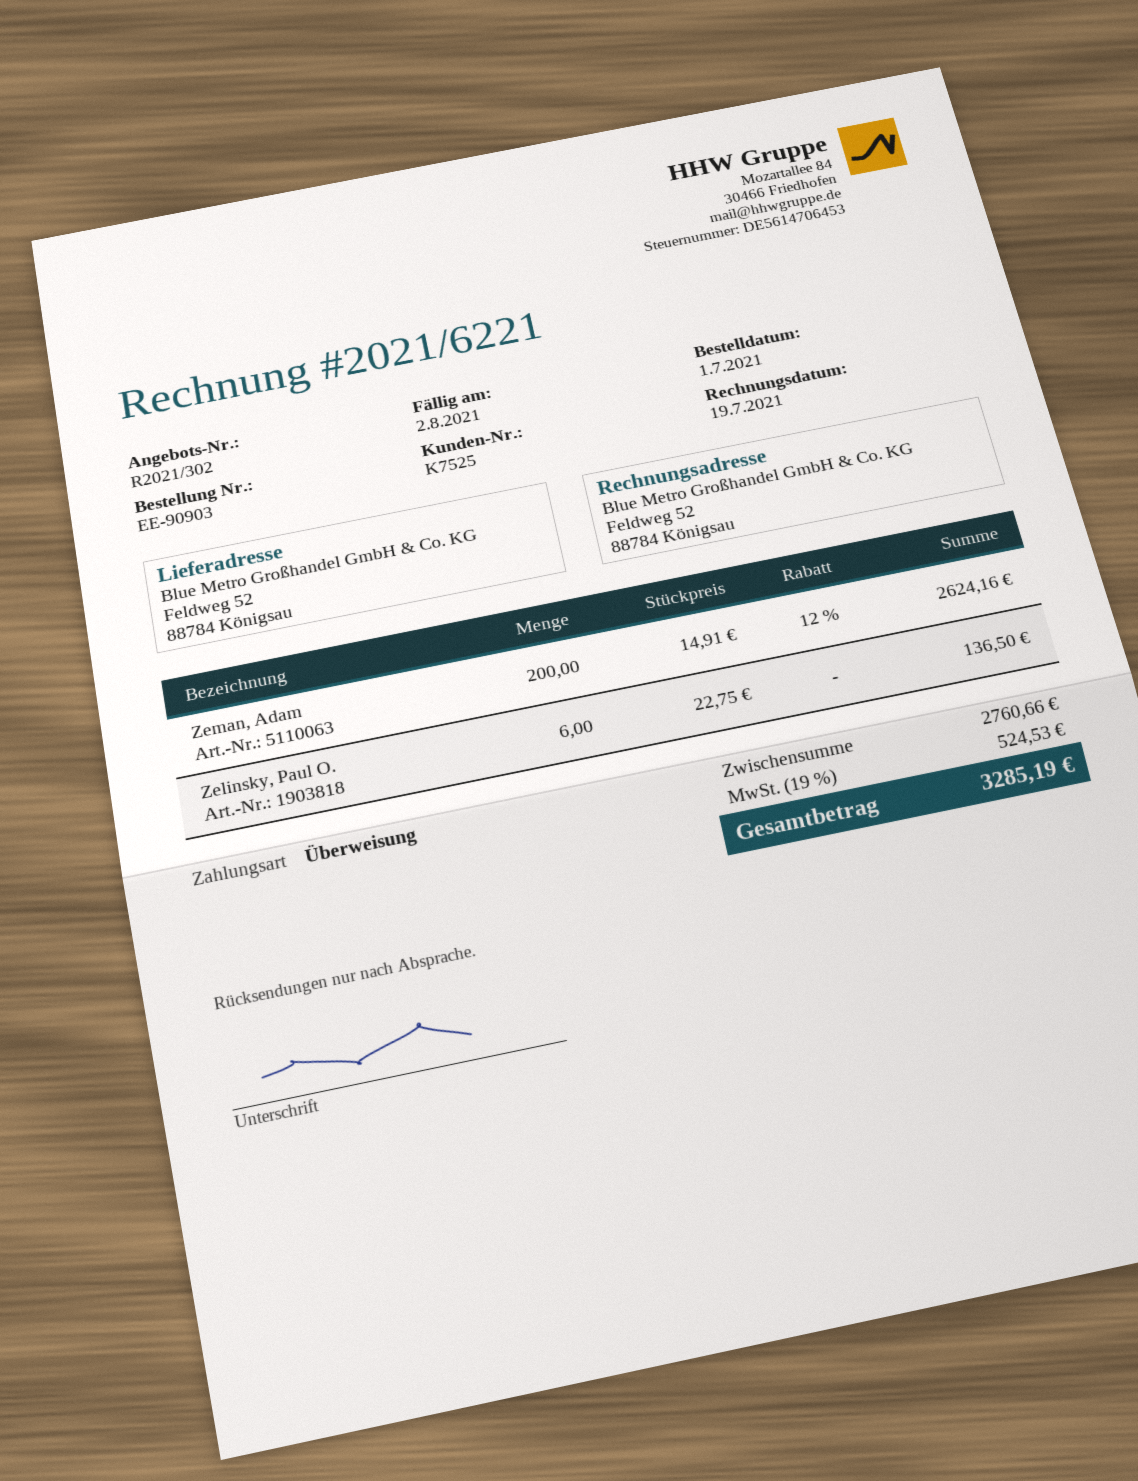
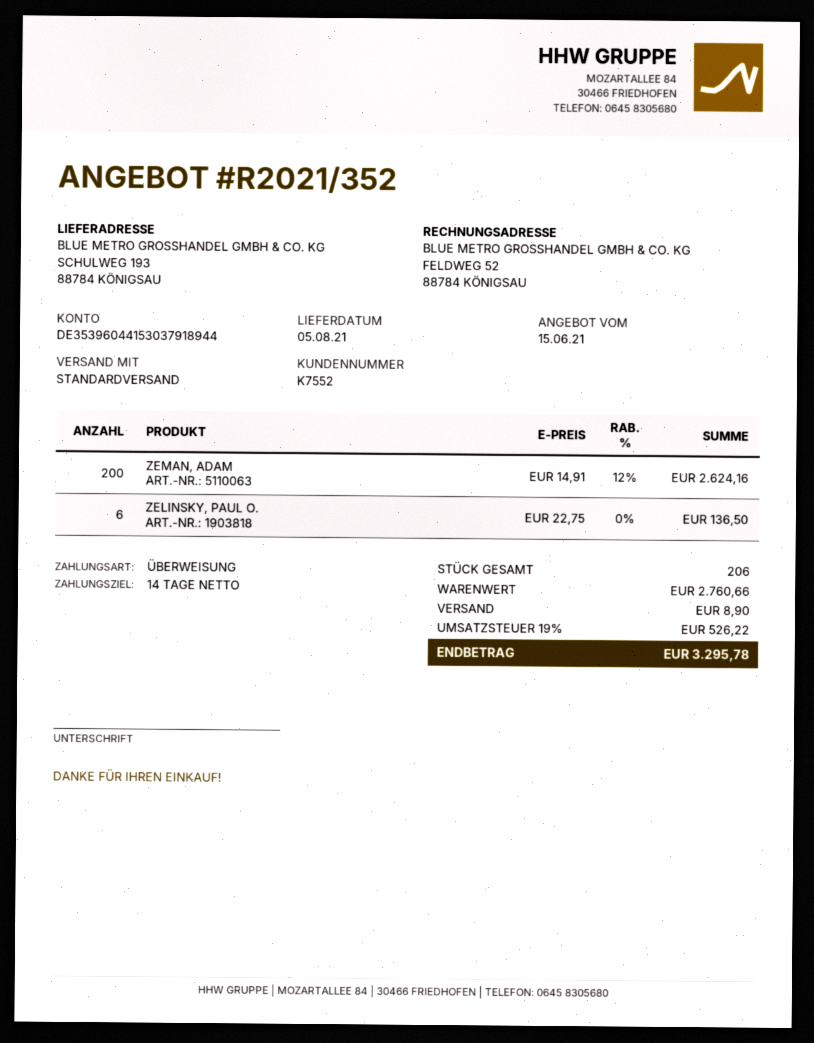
quote number: R2021/302 -> R2021/352
customer number: K7525 -> K7552
ship to: Feldweg 52, 88784 Königsau -> SCHULWEG 193, 88784 KÖNIGSAU
shipping: none -> 8.90
tax: 19% = 524.53 -> 19% = 526.22
total: 3285.19 -> 3295.78

